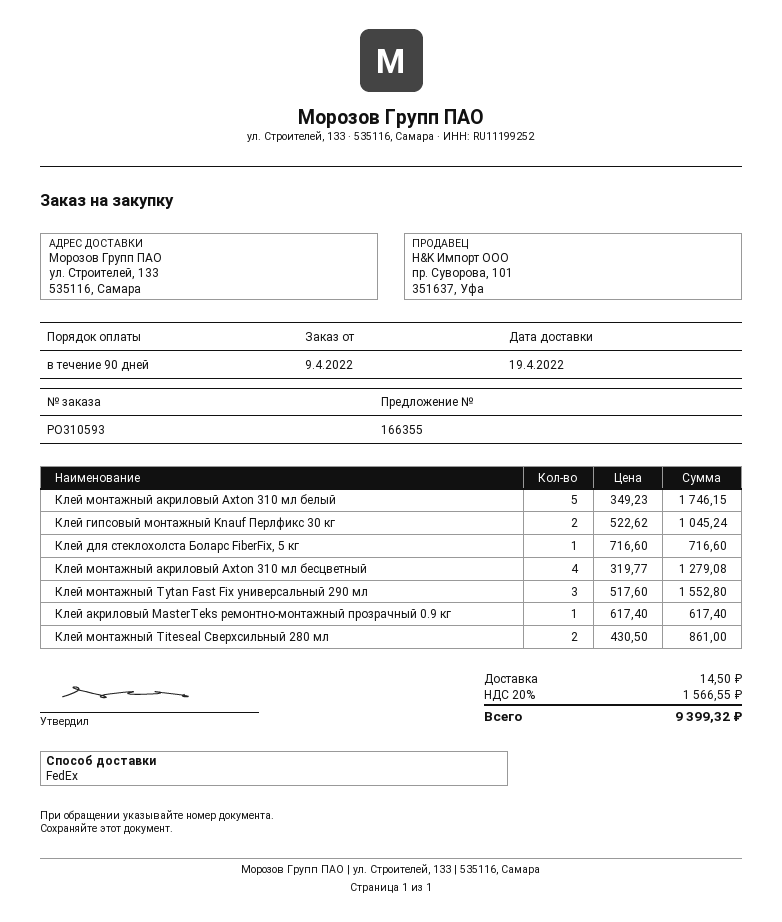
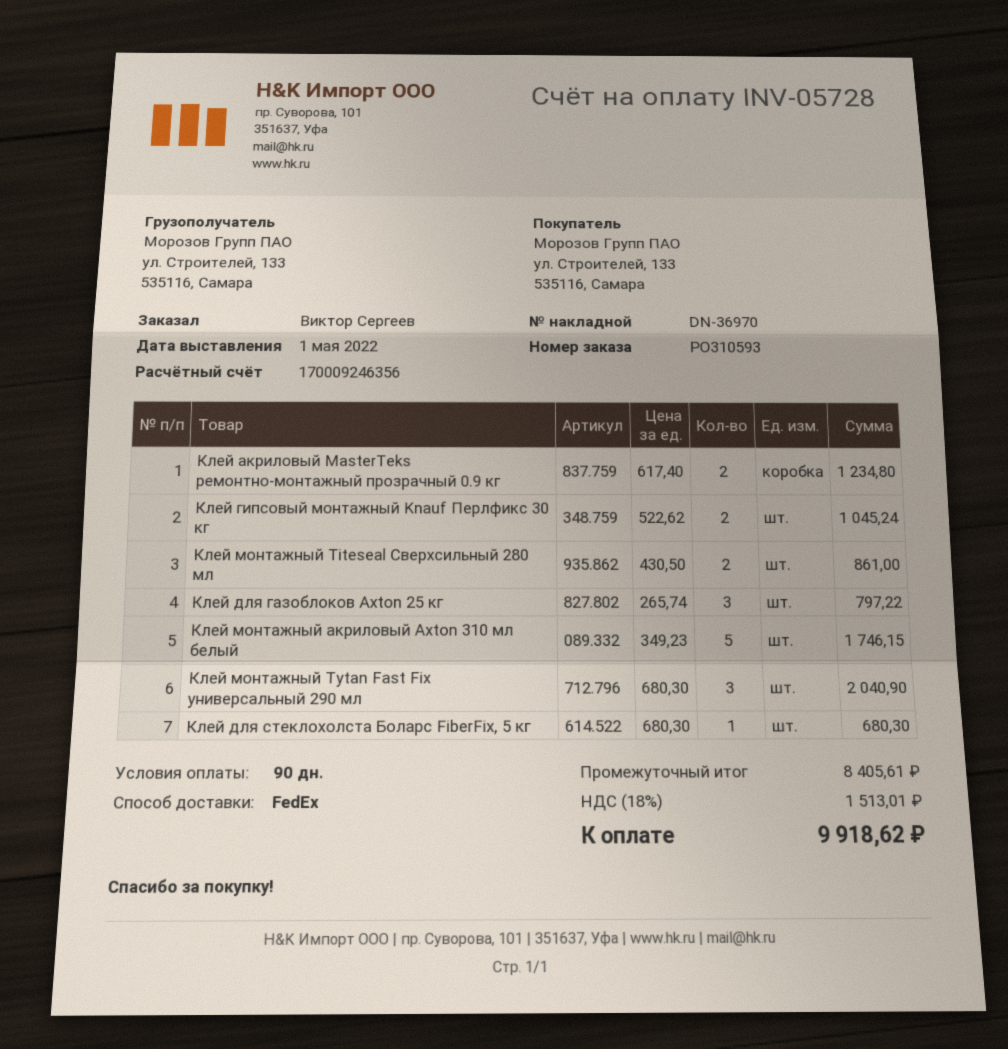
Клей для стеклохолста Боларс FiberFix, 5 кг: 1 x 716.60 = 716.60 -> 1 x 680.30 = 680.30
Клей монтажный акриловый Axton 310 мл бесцветный: 4 x 319.77 = 1279.08 -> none
Клей монтажный Tytan Fast Fix универсальный 290 мл: 3 x 517.60 = 1552.80 -> 3 x 680.30 = 2040.90
Клей акриловый MasterTeks ремонтно-монтажный прозрачный 0.9 кг: 1 x 617.40 = 617.40 -> 2 x 617.40 = 1234.80
Клей для газоблоков Axton 25 кг: none -> 3 x 265.74 = 797.22
shipping: 14.50 -> none
tax: 20% = 1566.55 -> 18% = 1513.01
total: 9399.32 -> 9918.62

